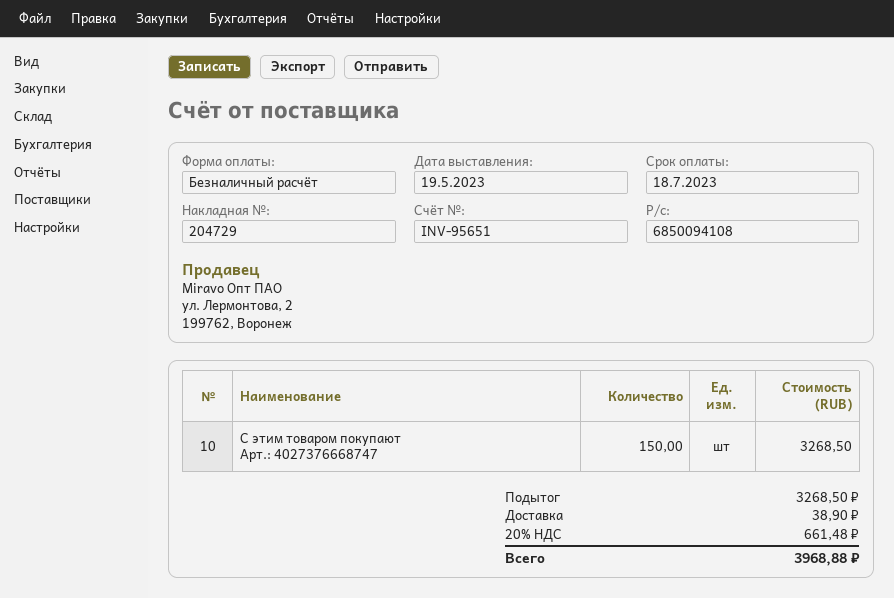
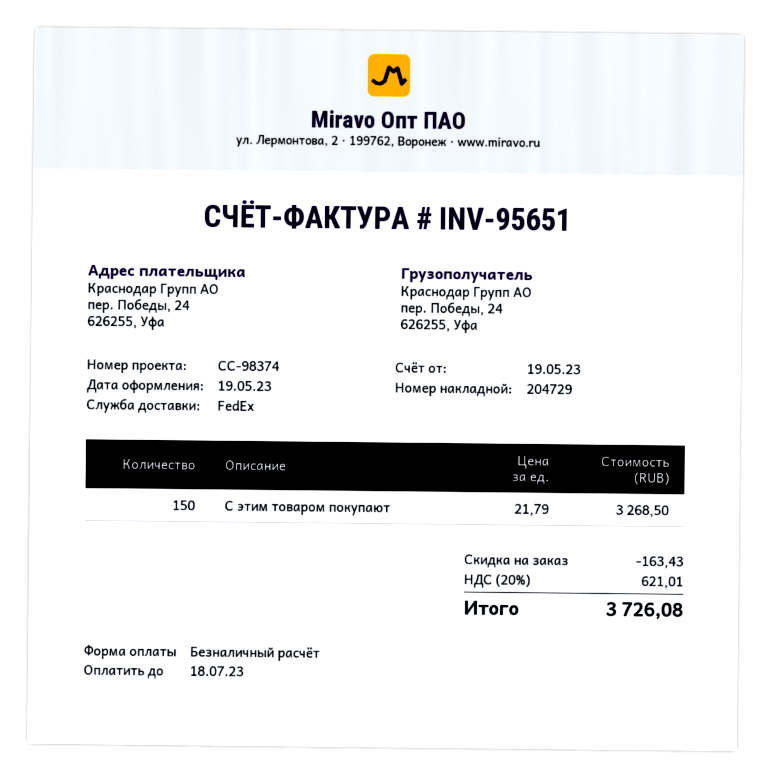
discount: none -> 163.43
shipping: 38.90 -> none
tax: 20% = 661.48 -> 20% = 621.01
total: 3968.88 -> 3726.08

